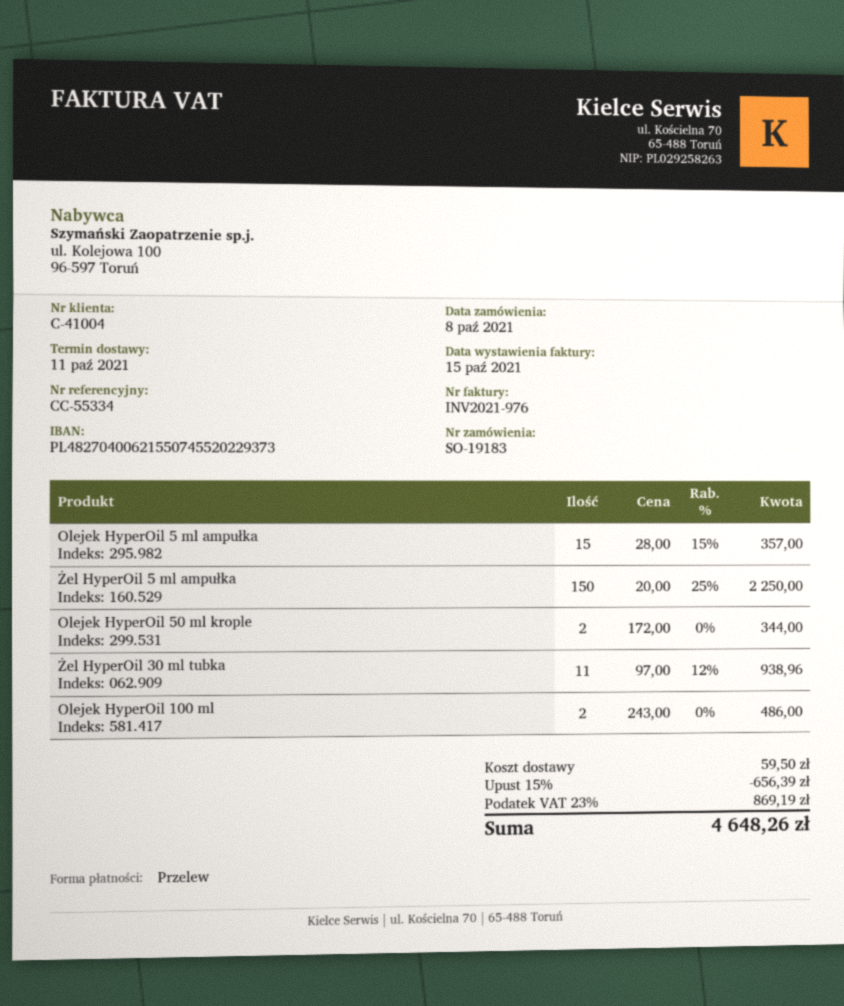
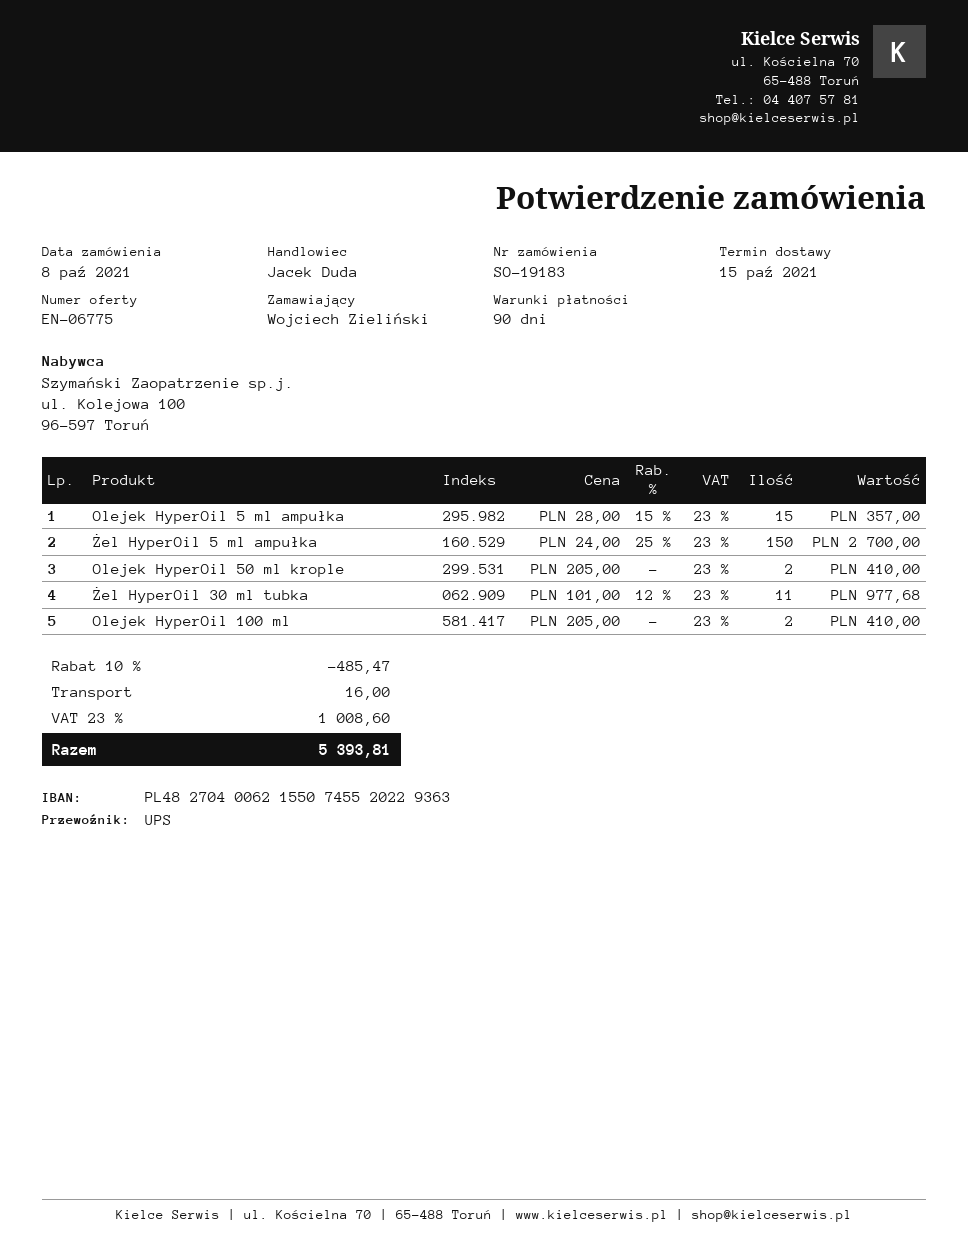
delivery date: 2021-10-11 -> 2021-10-15
bank account: PL48270400621550745520229373 -> PL48270400621550745520229363
Żel HyperOil 5 ml ampułka: 150 x 20.00 - 25% = 2250.00 -> 150 x 24.00 - 25% = 2700.00
Olejek HyperOil 50 ml krople: 2 x 172.00 = 344.00 -> 2 x 205.00 = 410.00
Żel HyperOil 30 ml tubka: 11 x 97.00 - 12% = 938.96 -> 11 x 101.00 - 12% = 977.68
Olejek HyperOil 100 ml: 2 x 243.00 = 486.00 -> 2 x 205.00 = 410.00
discount: 15% = 656.39 -> 10% = 485.47
shipping: 59.50 -> 16.00
tax: 23% = 869.19 -> 23% = 1008.60
total: 4648.26 -> 5393.81

